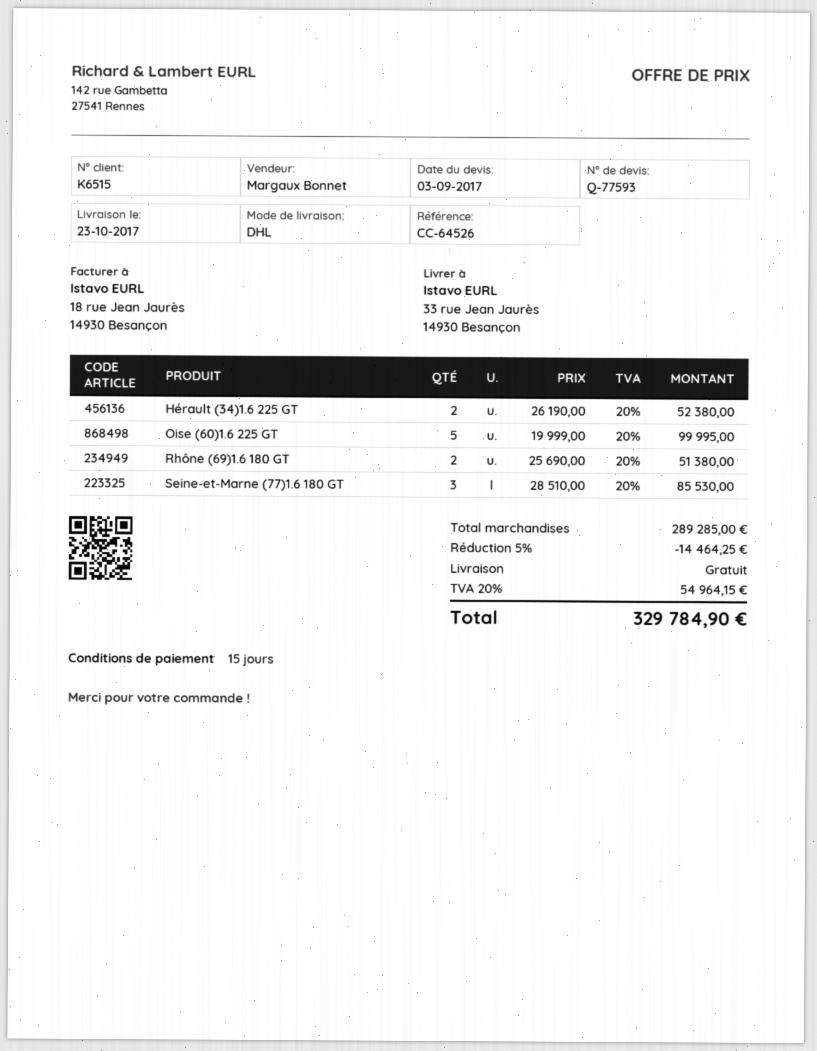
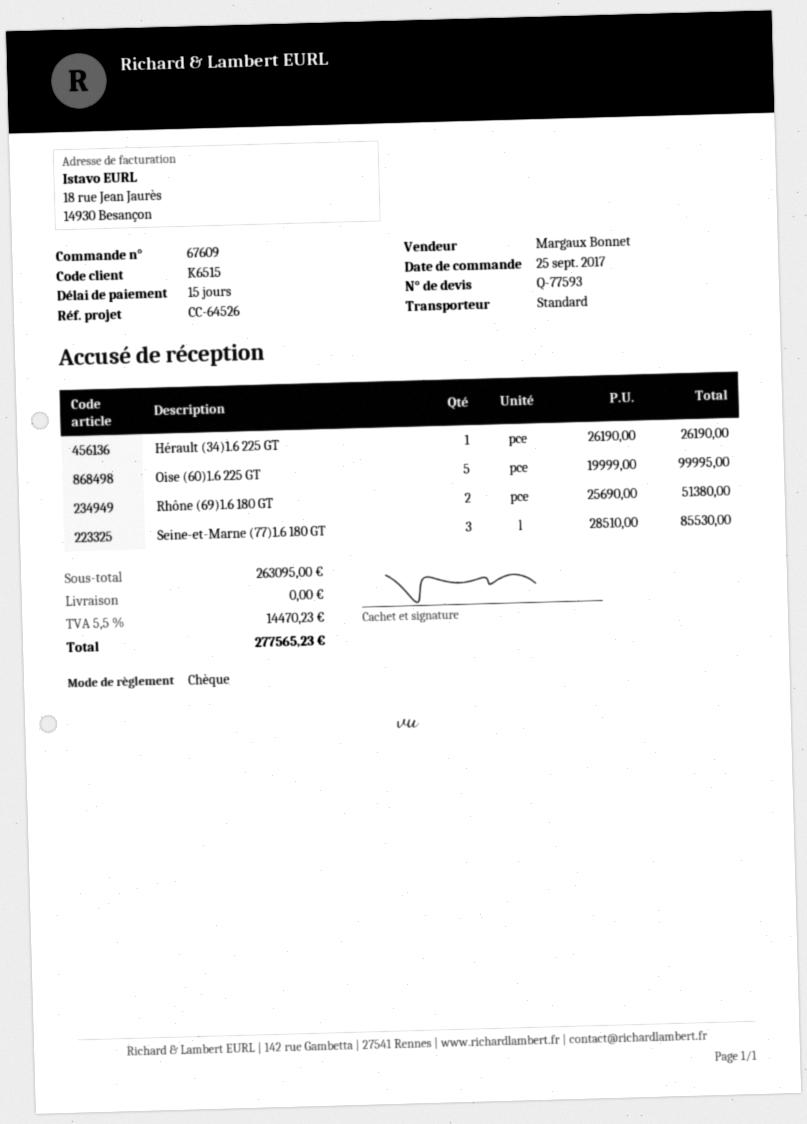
shipping method: DHL -> standard
Hérault (34)1.6 225 GT: 2 x 26190.00 = 52380.00 -> 1 x 26190.00 = 26190.00
subtotal: 289285.00 -> 263095.00
discount: 5% = 14464.25 -> none
tax: 20% = 54964.15 -> 5.5% = 14470.23
total: 329784.90 -> 277565.23

